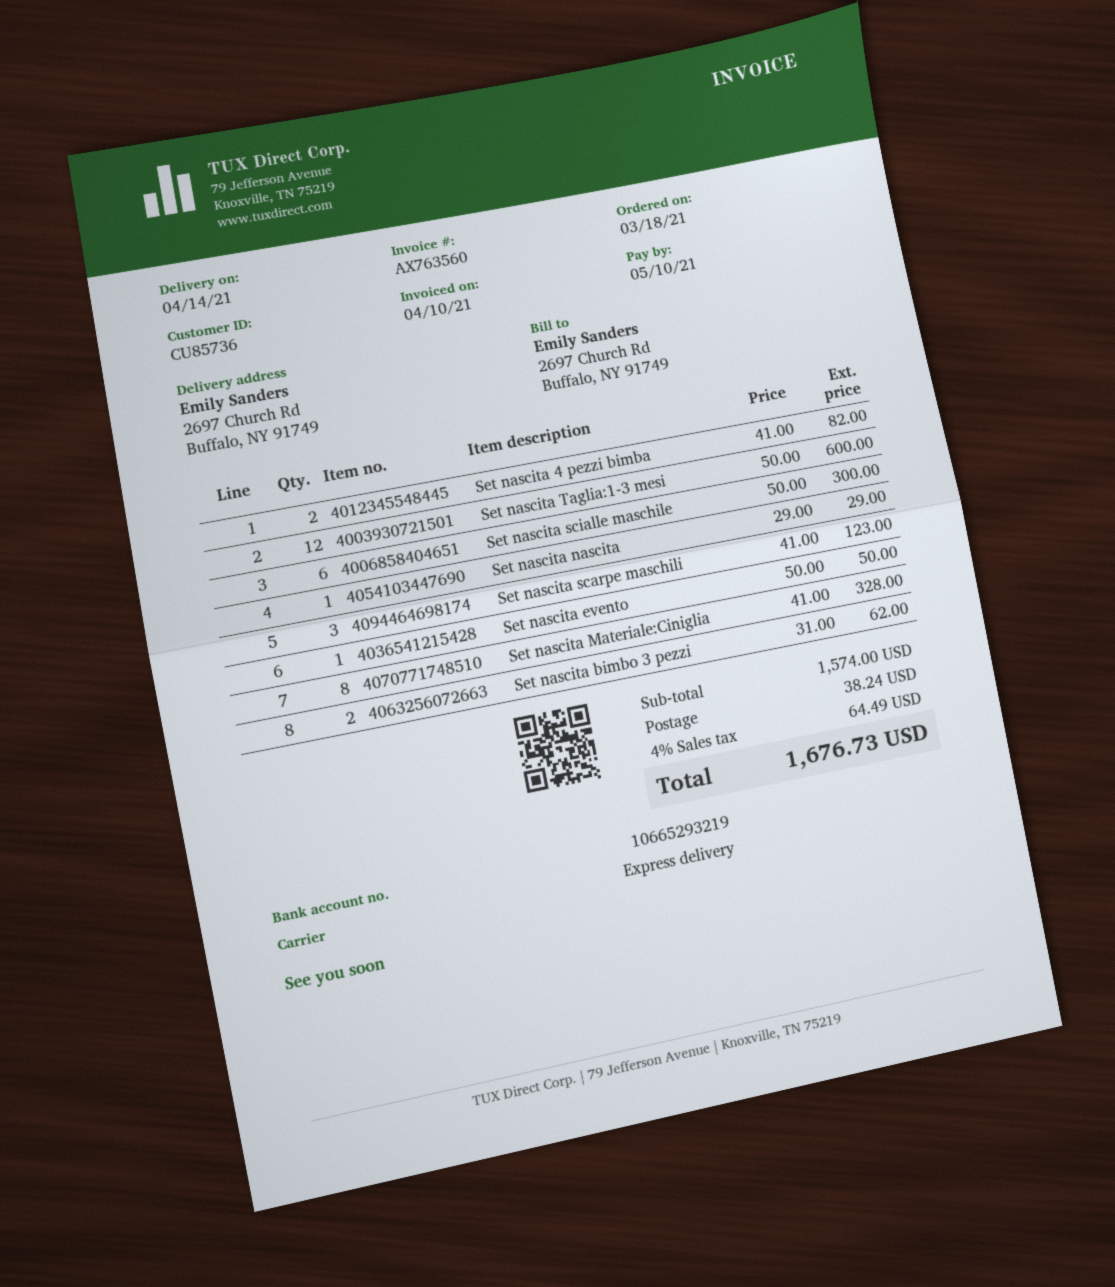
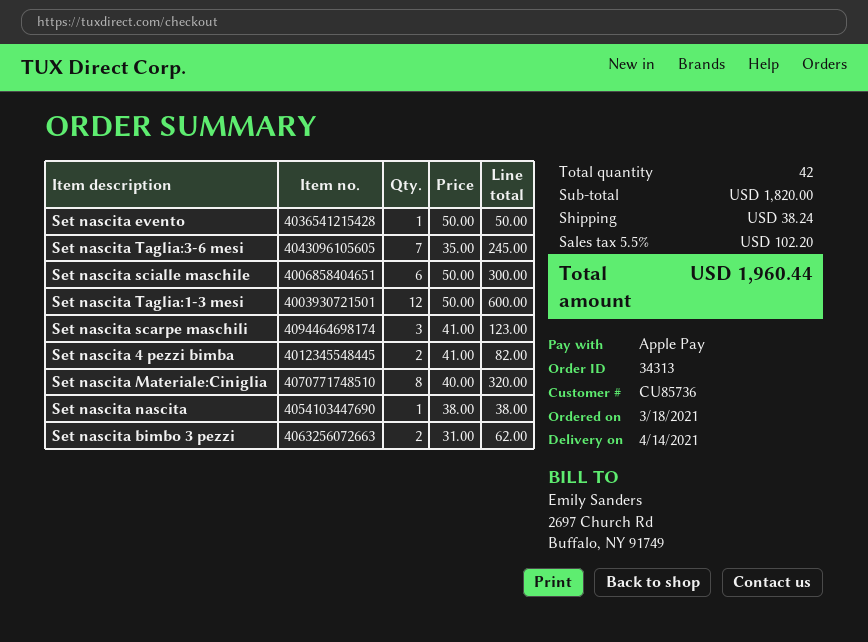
Set nascita nascita: 1 x 29.00 = 29.00 -> 1 x 38.00 = 38.00
Set nascita Materiale:Ciniglia: 8 x 41.00 = 328.00 -> 8 x 40.00 = 320.00
Set nascita Taglia:3-6 mesi: none -> 7 x 35.00 = 245.00
subtotal: 1574.00 -> 1820.00
tax: 4% = 64.49 -> 5.5% = 102.20
total: 1676.73 -> 1960.44

